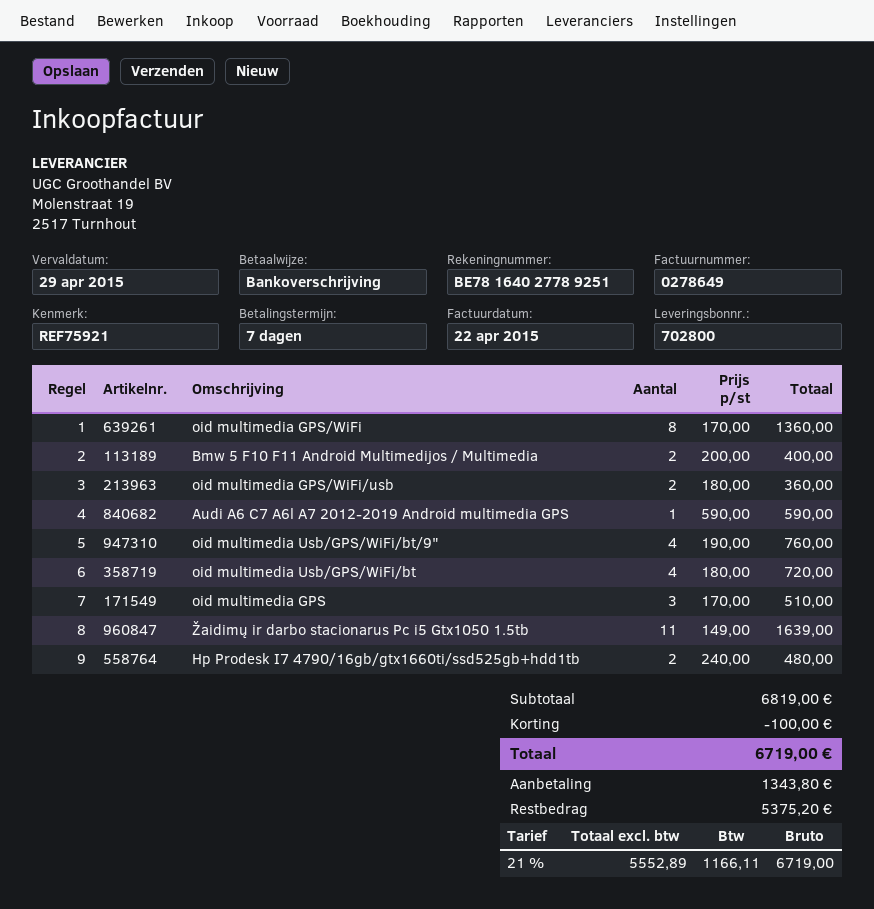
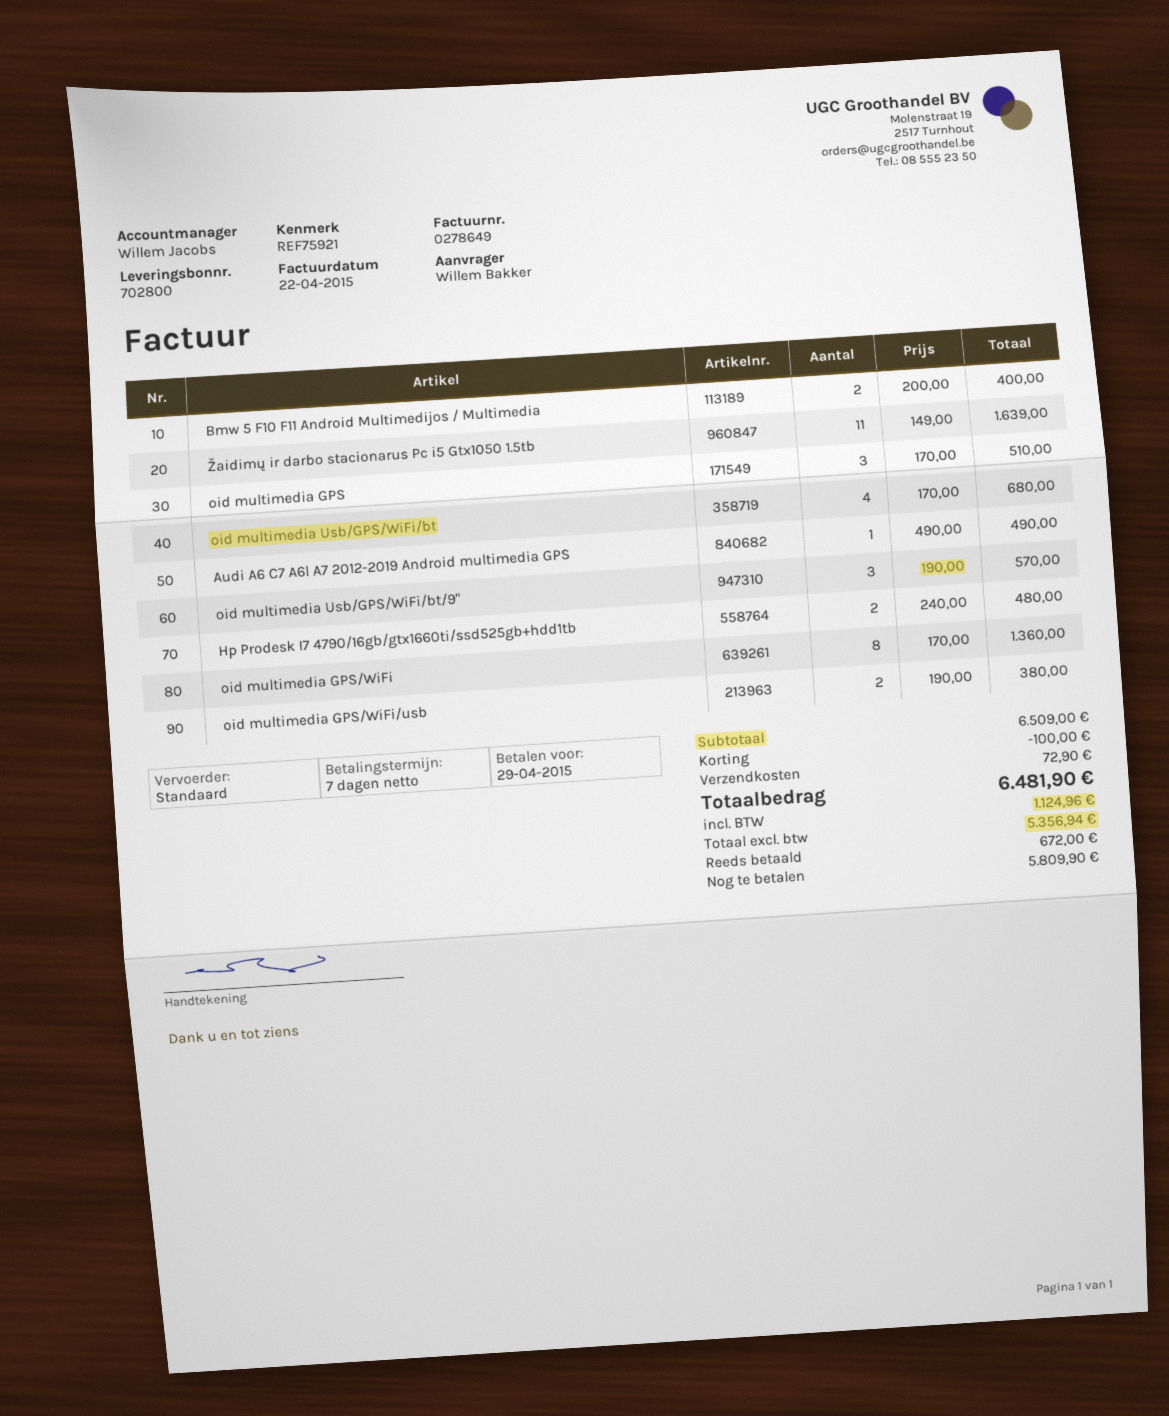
oid multimedia GPS/WiFi/usb: 2 x 180.00 = 360.00 -> 2 x 190.00 = 380.00
Audi A6 C7 A6l A7 2012-2019 Android multimedia GPS: 1 x 590.00 = 590.00 -> 1 x 490.00 = 490.00
oid multimedia Usb/GPS/WiFi/bt/9": 4 x 190.00 = 760.00 -> 3 x 190.00 = 570.00
oid multimedia Usb/GPS/WiFi/bt: 4 x 180.00 = 720.00 -> 4 x 170.00 = 680.00
subtotal: 6819.00 -> 6509.00
shipping: none -> 72.90
net: 5552.89 -> 5356.94
tax: 1166.11 -> 1124.96
total: 6719.00 -> 6481.90
deposit: 1343.80 -> 672.00
balance: 5375.20 -> 5809.90

